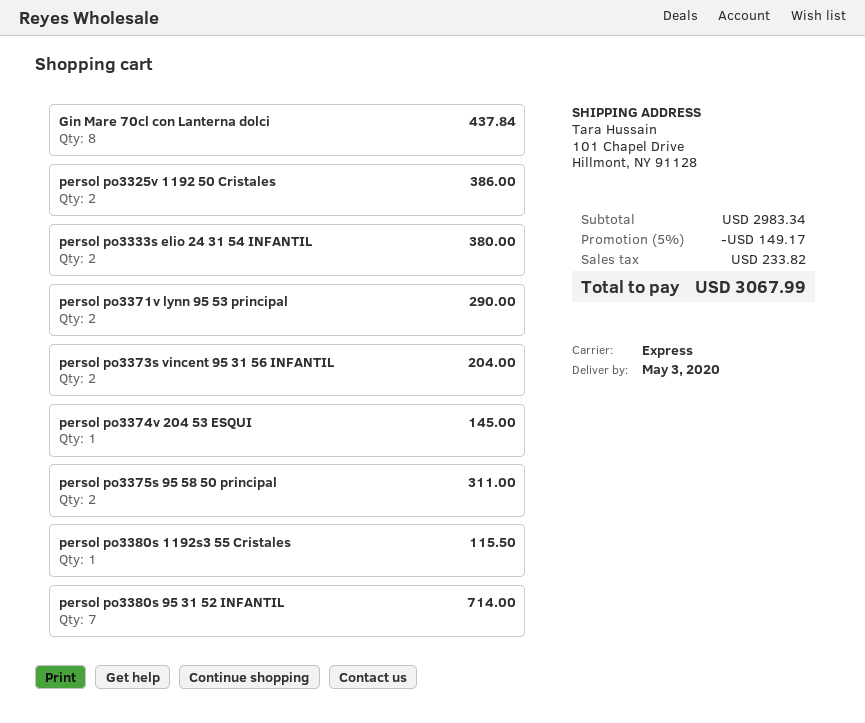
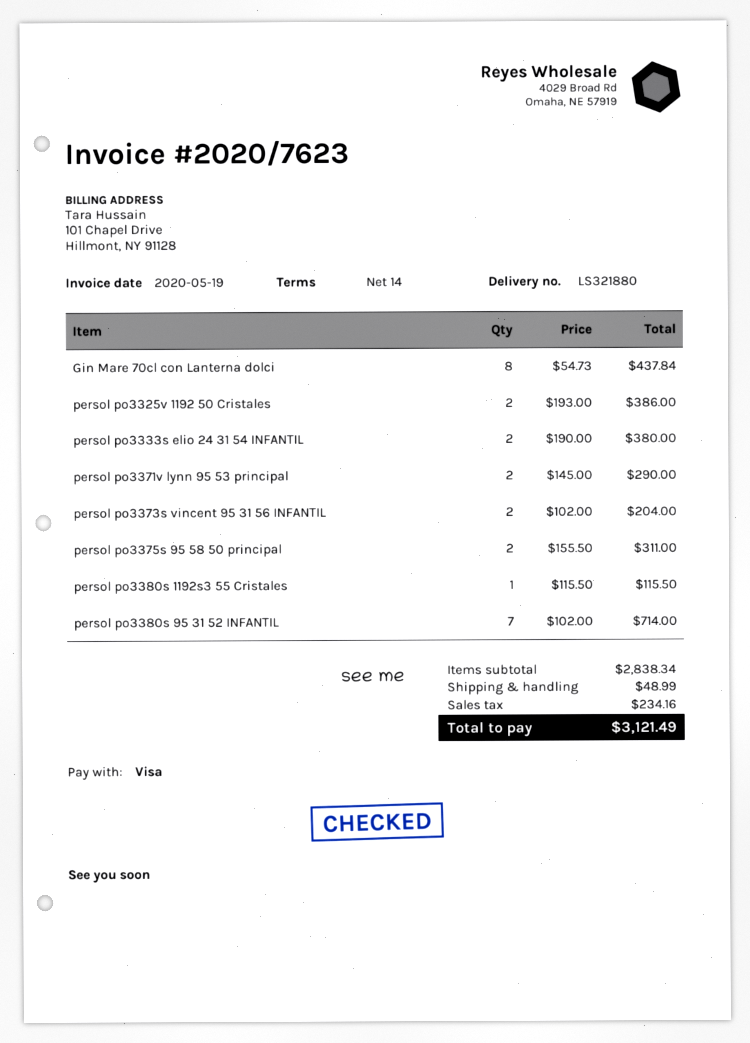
persol po3374v 204 53 ESQUI: 1 for 145.00 -> none
subtotal: 2983.34 -> 2838.34
discount: 5% = 149.17 -> none
shipping: none -> 48.99
tax: 233.82 -> 234.16
total: 3067.99 -> 3121.49

